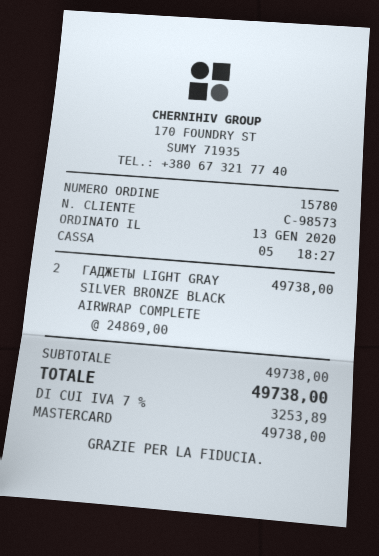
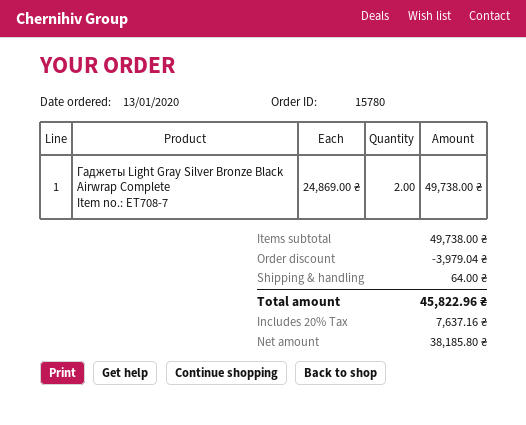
discount: none -> 3979.04
shipping: none -> 64.00
tax: 7% = 3253.89 -> 20% = 7637.16
total: 49738.00 -> 45822.96

